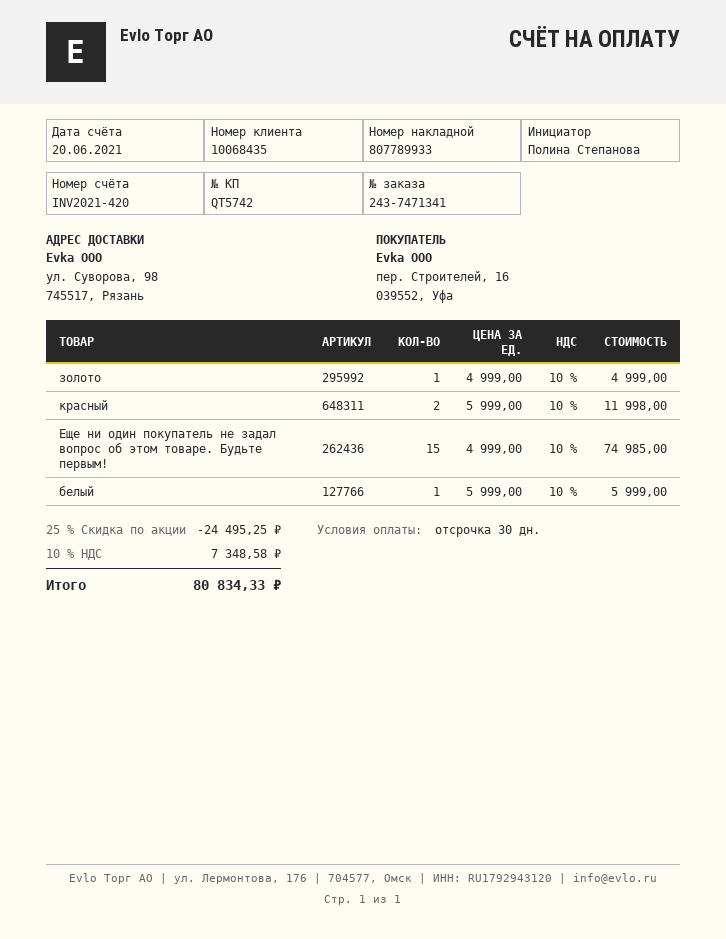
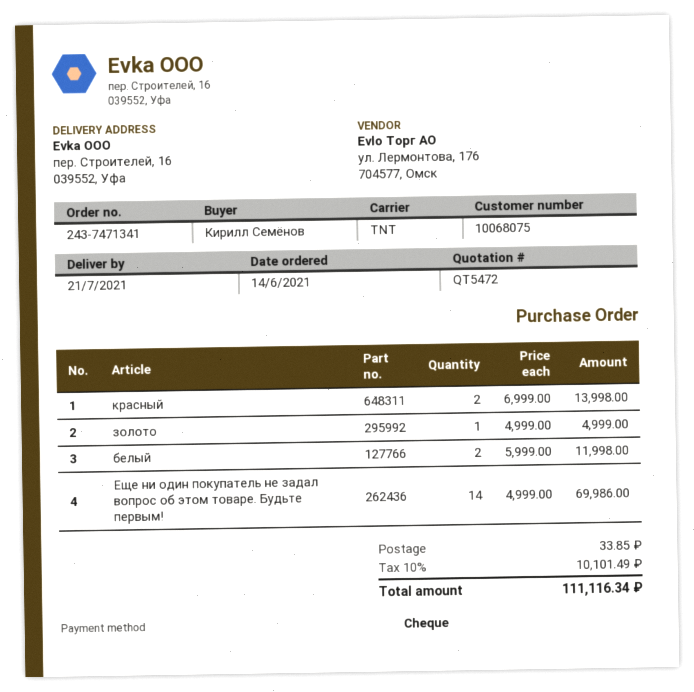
quote number: QT5742 -> QT5472
customer number: 10068435 -> 10068075
ordered by: Полина Степанова -> Кирилл Семёнов
ship to: ул. Суворова, 98, 745517, Рязань -> пер. Строителей, 16, 039552, Уфа
красный: 2 x 5999.00 = 11998.00 -> 2 x 6999.00 = 13998.00
Еще ни один покупатель не задал вопрос об этом товаре. Будьте первым!: 15 x 4999.00 = 74985.00 -> 14 x 4999.00 = 69986.00
белый: 1 x 5999.00 = 5999.00 -> 2 x 5999.00 = 11998.00
discount: 25% = 24495.25 -> none
shipping: none -> 33.85
tax: 10% = 7348.58 -> 10% = 10101.49
total: 80834.33 -> 111116.34

